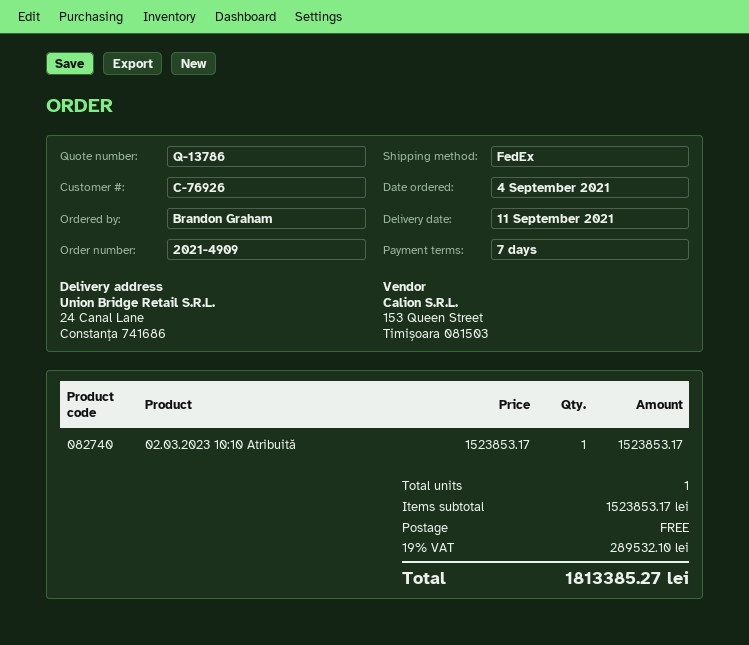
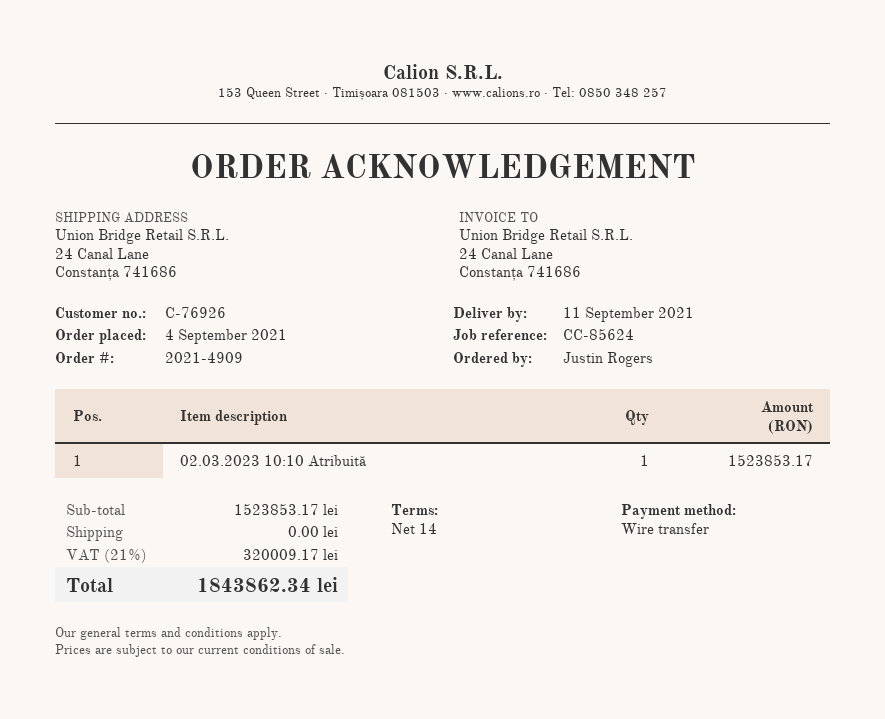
payment terms: 7 days -> 14 days
ordered by: Brandon Graham -> Justin Rogers
tax: 19% = 289532.10 -> 21% = 320009.17
total: 1813385.27 -> 1843862.34

